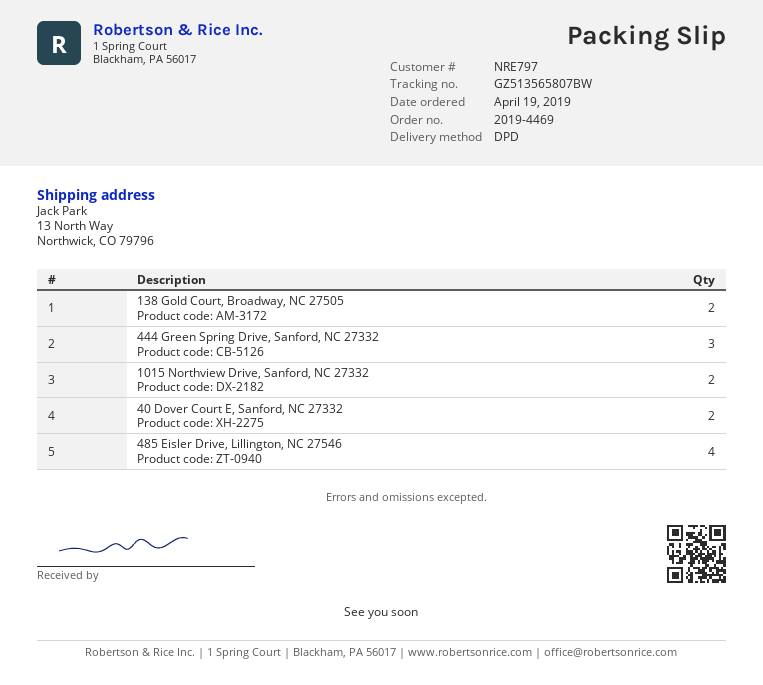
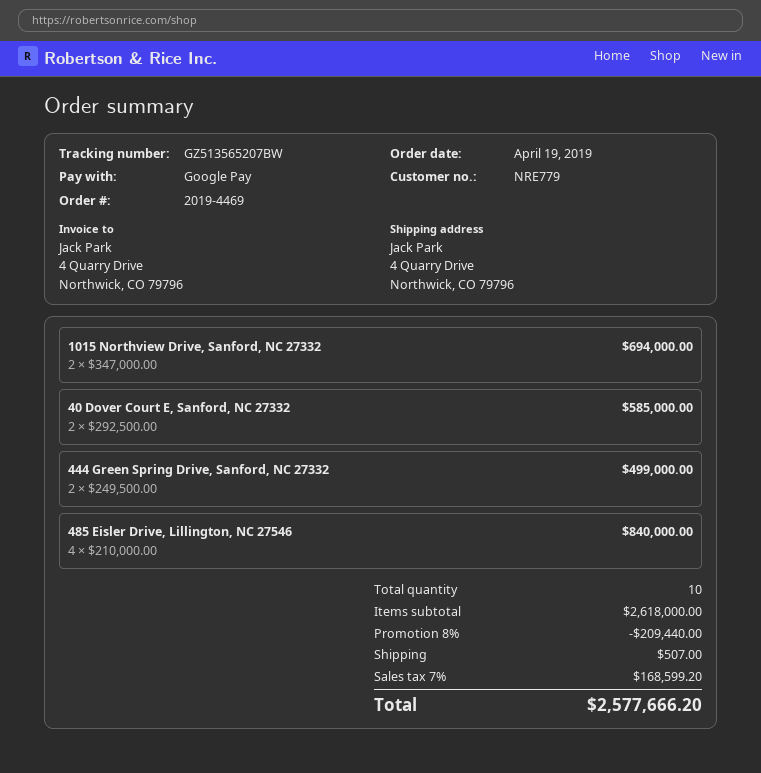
customer number: NRE797 -> NRE779
tracking number: GZ513565807BW -> GZ513565207BW
ship to: 13 North Way, Northwick, CO 79796 -> 4 Quarry Drive, Northwick, CO 79796
138 Gold Court, Broadway, NC 27505: 2 -> none
444 Green Spring Drive, Sanford, NC 27332: 3 -> 2

